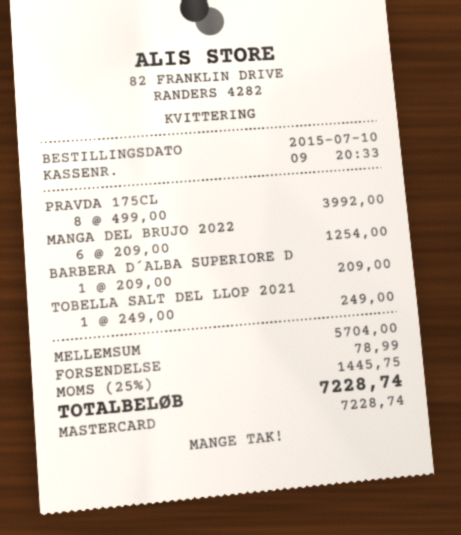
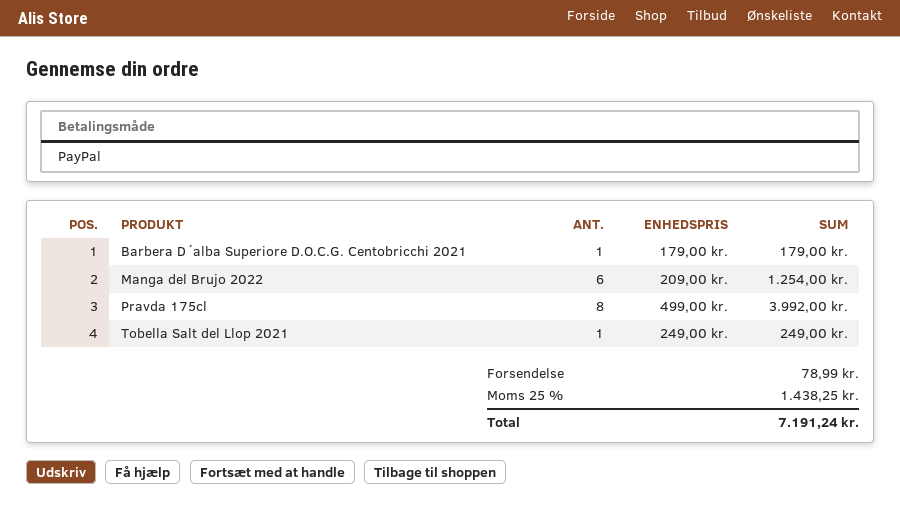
payment method: Mastercard -> PayPal
BARBERA D´ALBA SUPERIORE D: 1 x 209.00 = 209.00 -> 1 x 179.00 = 179.00
tax: 25% = 1445.75 -> 25% = 1438.25
total: 7228.74 -> 7191.24

